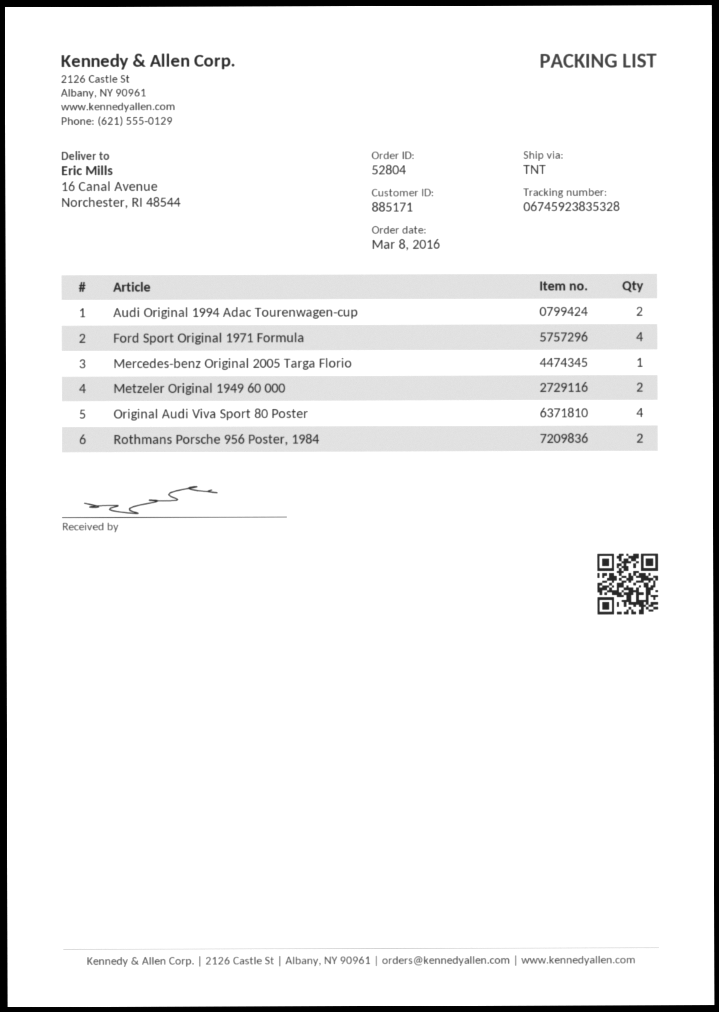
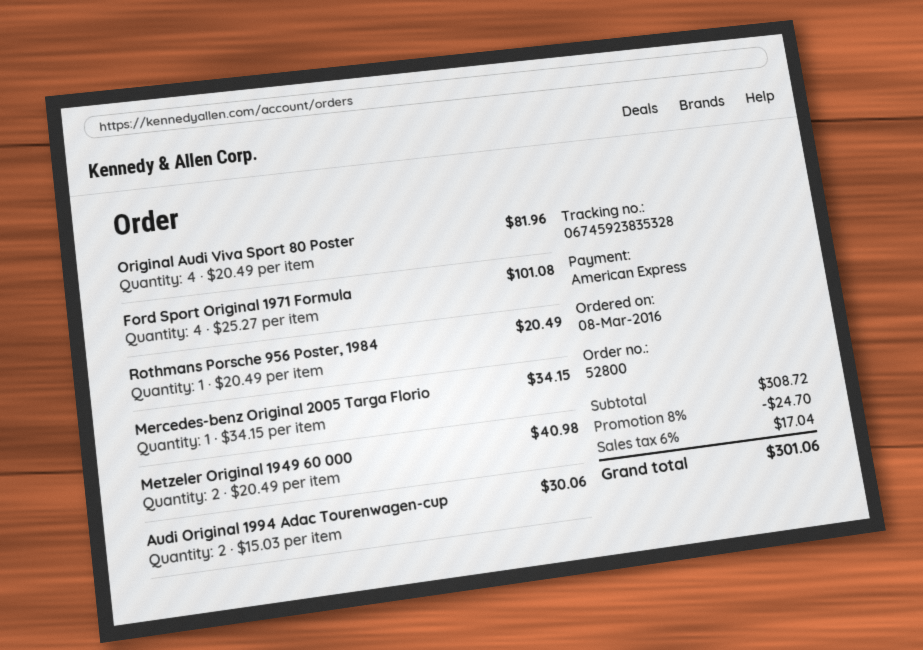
order number: 52804 -> 52800
Rothmans Porsche 956 Poster, 1984: 2 -> 1

